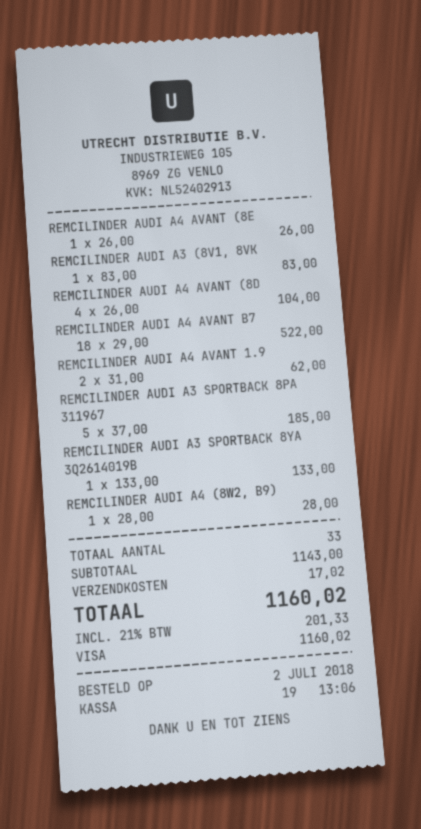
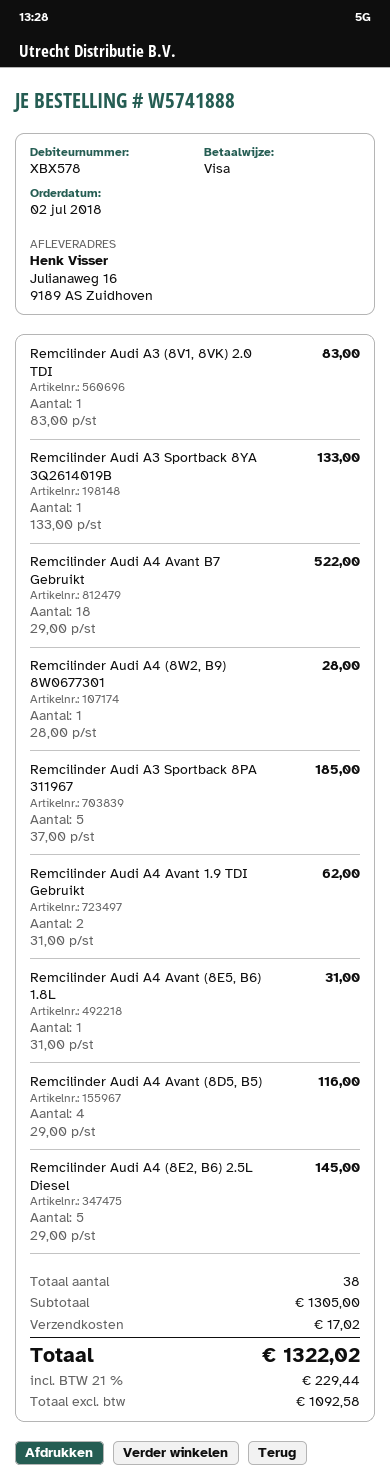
REMCILINDER AUDI A4 AVANT (8E: 1 x 26.00 = 26.00 -> 1 x 31.00 = 31.00
REMCILINDER AUDI A4 AVANT (8D: 4 x 26.00 = 104.00 -> 4 x 29.00 = 116.00
Remcilinder Audi A4 (8E2, B6) 2.5L Diesel: none -> 5 x 29.00 = 145.00
total quantity: 33 -> 38
subtotal: 1143.00 -> 1305.00
tax: 21% = 201.33 -> 21% = 229.44
total: 1160.02 -> 1322.02

